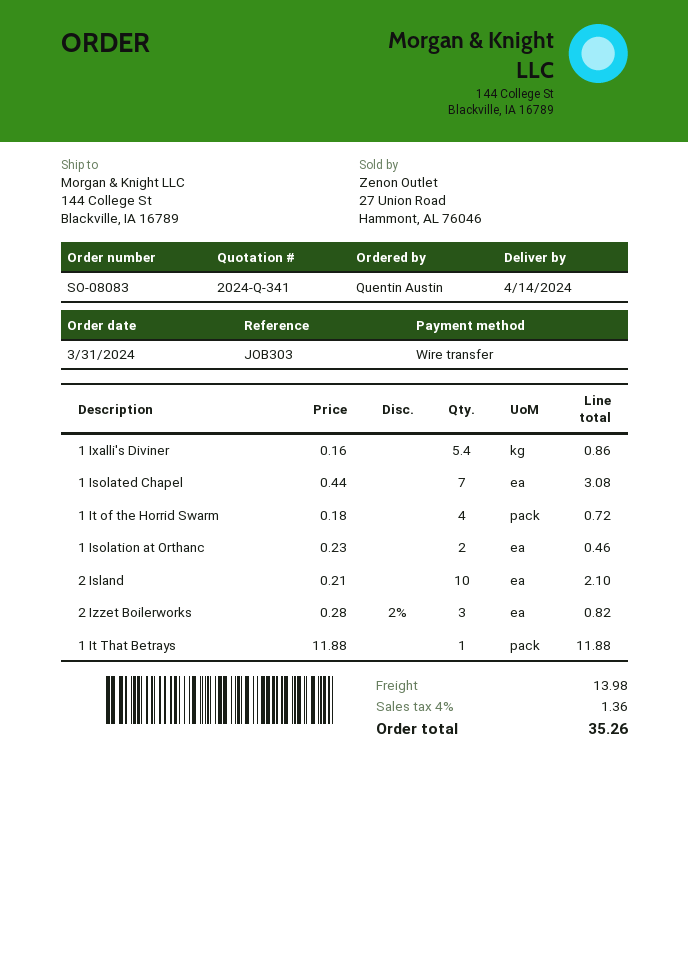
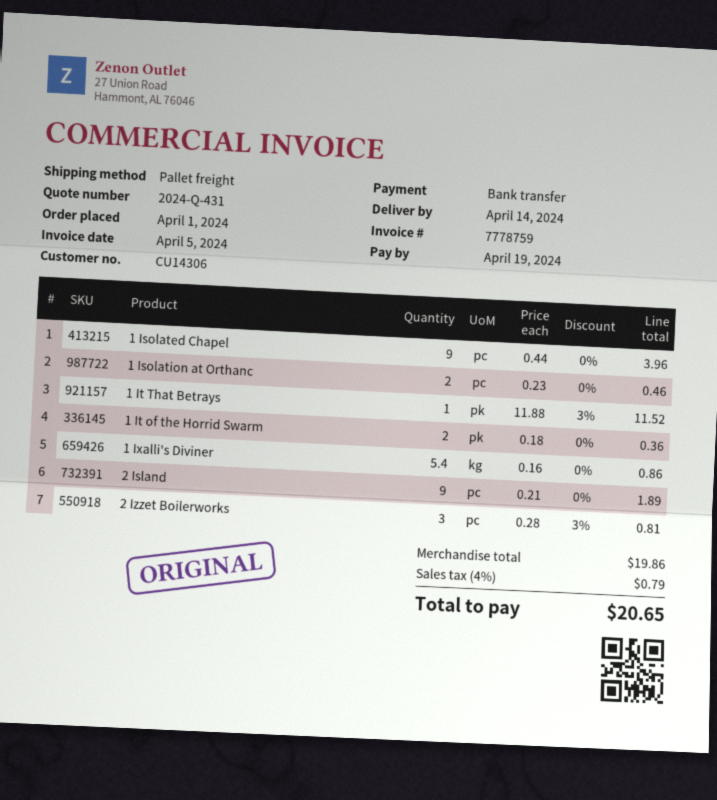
quote number: 2024-Q-341 -> 2024-Q-431
order date: 2024-03-31 -> 2024-04-01
1 Isolated Chapel: 7 x 0.44 = 3.08 -> 9 x 0.44 = 3.96
1 It of the Horrid Swarm: 4 x 0.18 = 0.72 -> 2 x 0.18 = 0.36
2 Island: 10 x 0.21 = 2.10 -> 9 x 0.21 = 1.89
2 Izzet Boilerworks: 3 x 0.28 - 2% = 0.82 -> 3 x 0.28 - 3% = 0.81
1 It That Betrays: 1 x 11.88 = 11.88 -> 1 x 11.88 - 3% = 11.52
shipping: 13.98 -> none
tax: 4% = 1.36 -> 4% = 0.79
total: 35.26 -> 20.65

